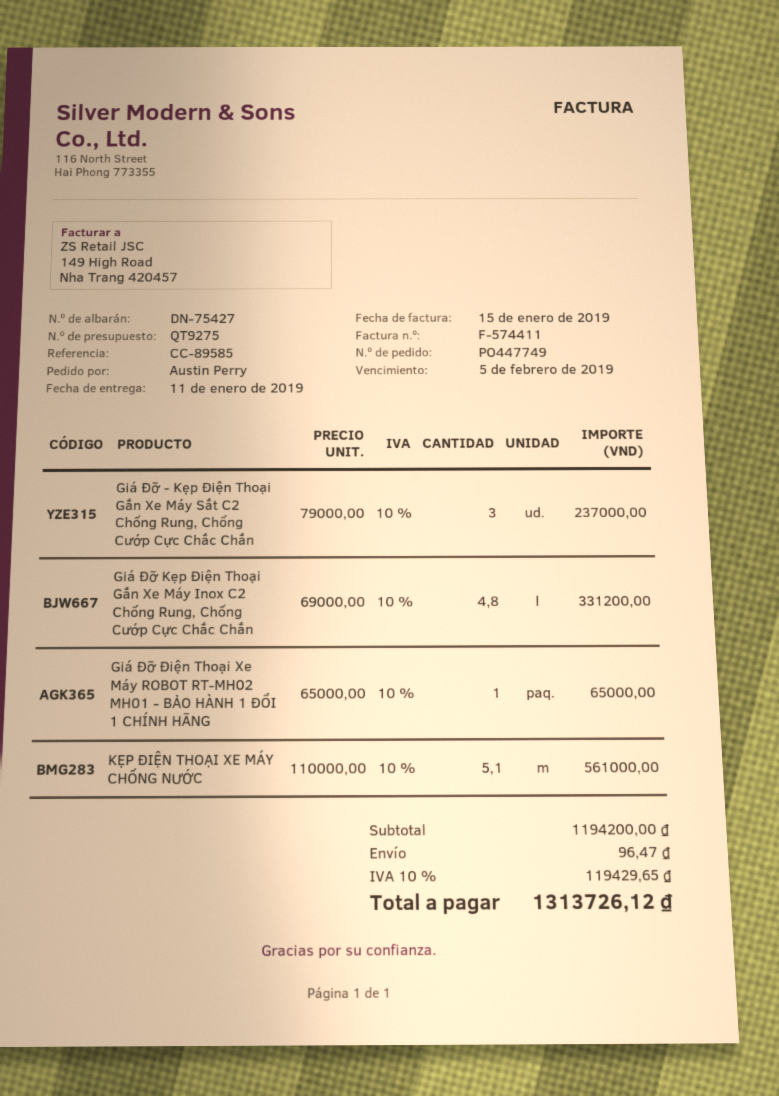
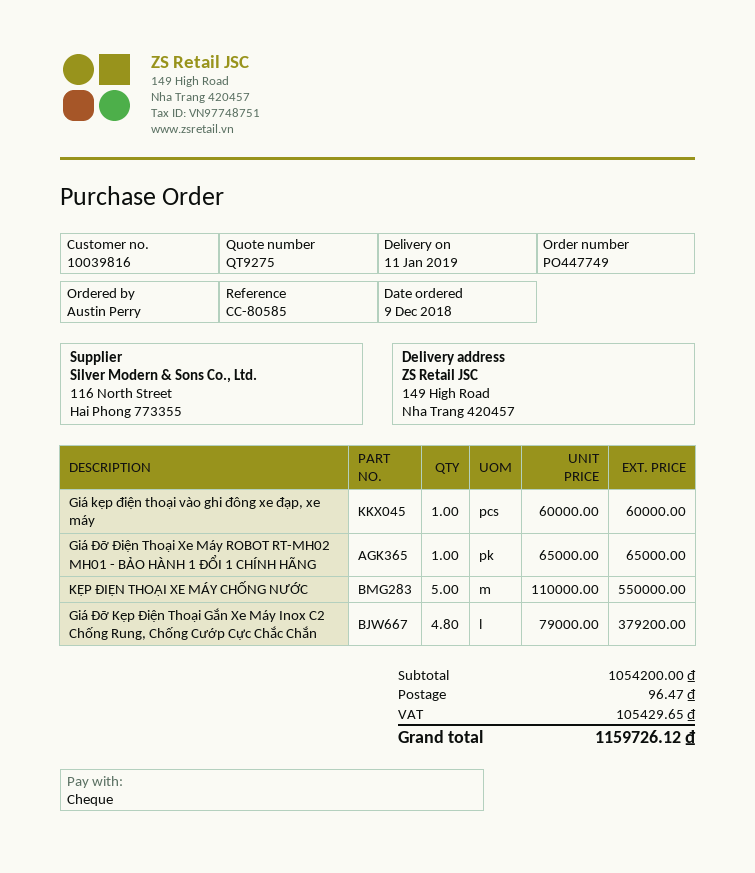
reference: CC-89585 -> CC-80585
Giá Đỡ - Kẹp Điện Thoại Gắn Xe Máy Sắt C2 Chống Rung, Chống Cướp Cực Chắc Chắn: 3 x 79000.00 = 237000.00 -> none
Giá Đỡ Kẹp Điện Thoại Gắn Xe Máy Inox C2 Chống Rung, Chống Cướp Cực Chắc Chắn: 4.8 x 69000.00 = 331200.00 -> 4.8 x 79000.00 = 379200.00
KẸP ĐIỆN THOẠI XE MÁY CHỐNG NƯỚC: 5.1 x 110000.00 = 561000.00 -> 5 x 110000.00 = 550000.00
Giá kẹp điện thoại vào ghi đông xe đạp, xe máy: none -> 1 x 60000.00 = 60000.00
subtotal: 1194200.00 -> 1054200.00
tax: 119429.65 -> 105429.65
total: 1313726.12 -> 1159726.12

